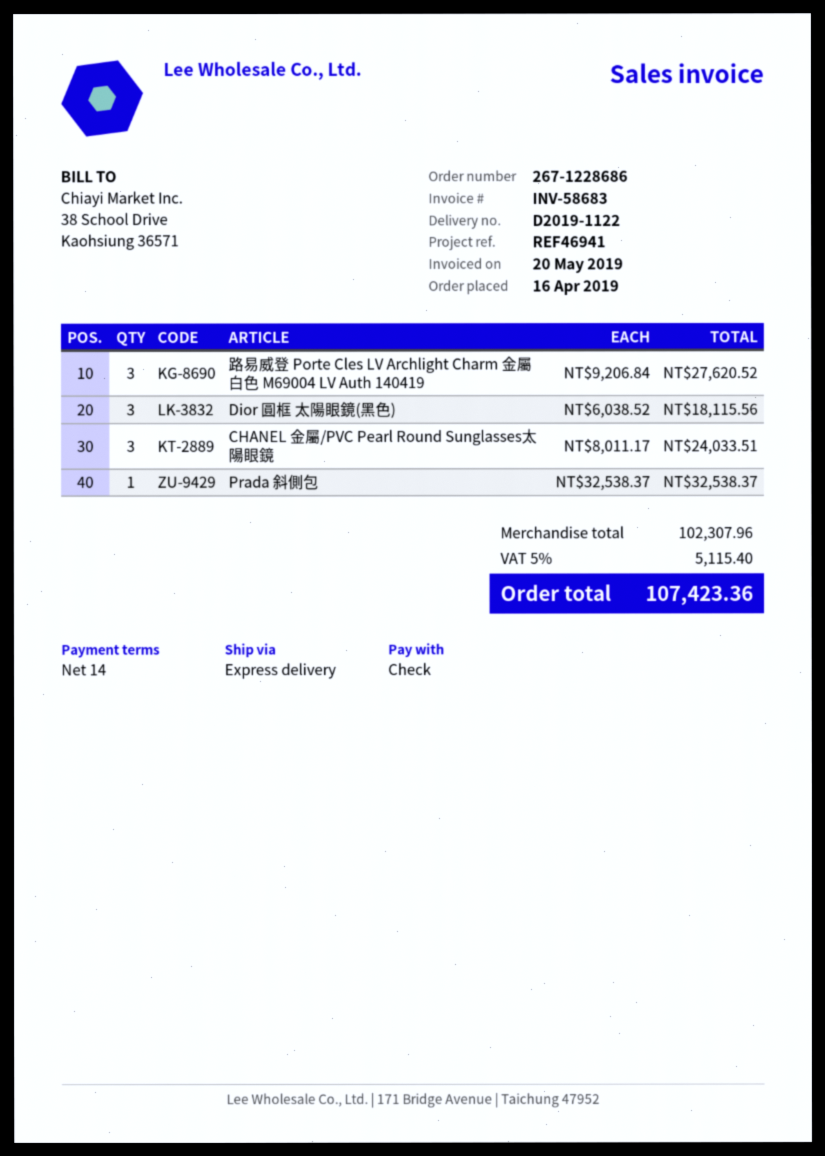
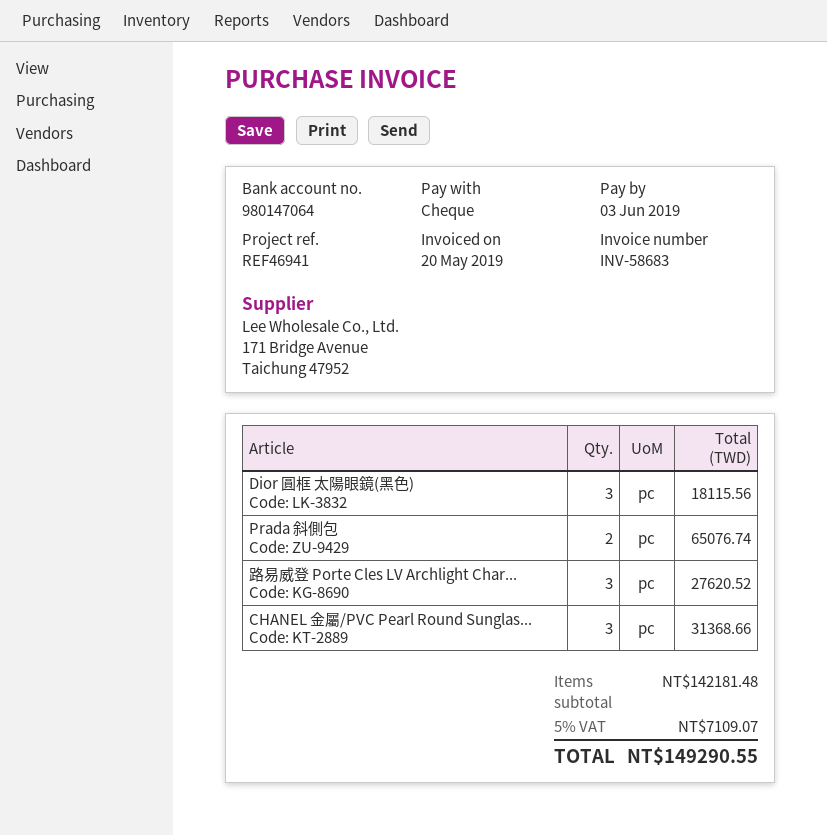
CHANEL 金屬/PVC Pearl Round Sunglasses太陽眼鏡: 3 for 24033.51 -> 3 for 31368.66
Prada 斜側包: 1 for 32538.37 -> 2 for 65076.74
subtotal: 102307.96 -> 142181.48
tax: 5% = 5115.40 -> 5% = 7109.07
total: 107423.36 -> 149290.55

